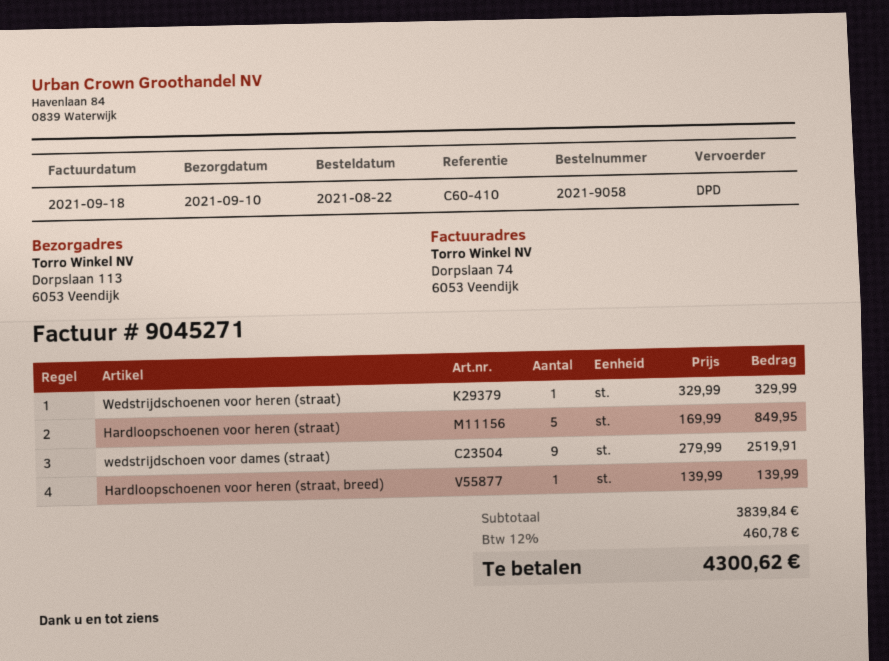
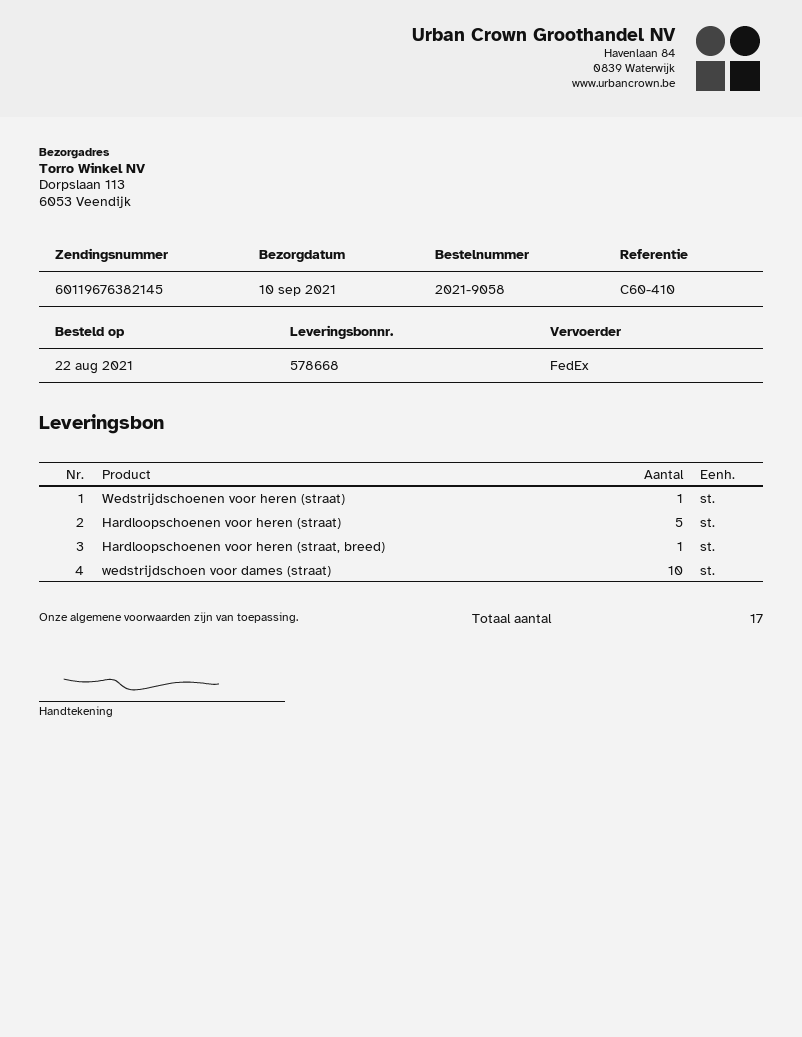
shipping method: DPD -> FedEx
wedstrijdschoen voor dames (straat): 9 -> 10

